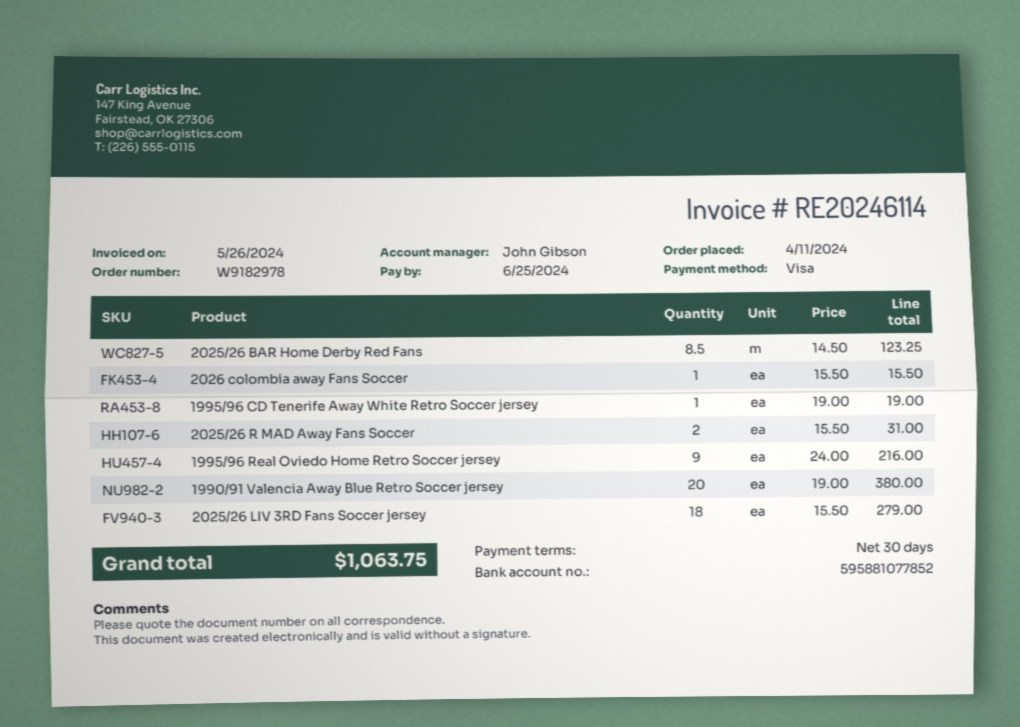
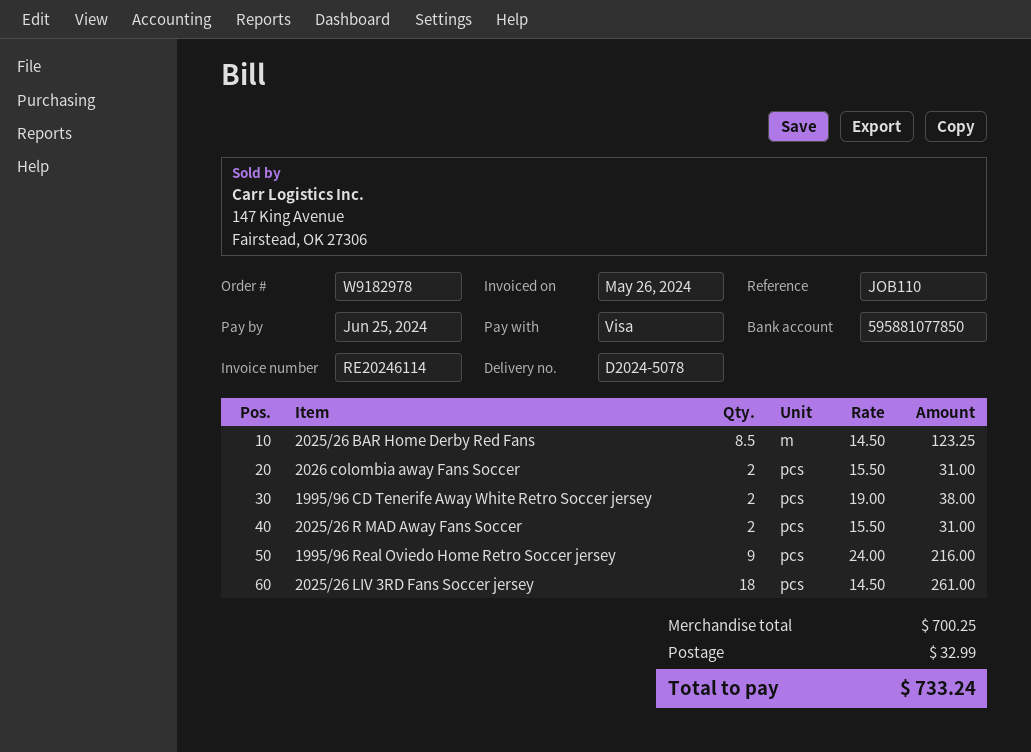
bank account: 595881077852 -> 595881077850
2026 colombia away Fans Soccer: 1 x 15.50 = 15.50 -> 2 x 15.50 = 31.00
1995/96 CD Tenerife Away White Retro Soccer jersey: 1 x 19.00 = 19.00 -> 2 x 19.00 = 38.00
1990/91 Valencia Away Blue Retro Soccer jersey: 20 x 19.00 = 380.00 -> none
2025/26 LIV 3RD Fans Soccer jersey: 18 x 15.50 = 279.00 -> 18 x 14.50 = 261.00
shipping: none -> 32.99
total: 1063.75 -> 733.24

